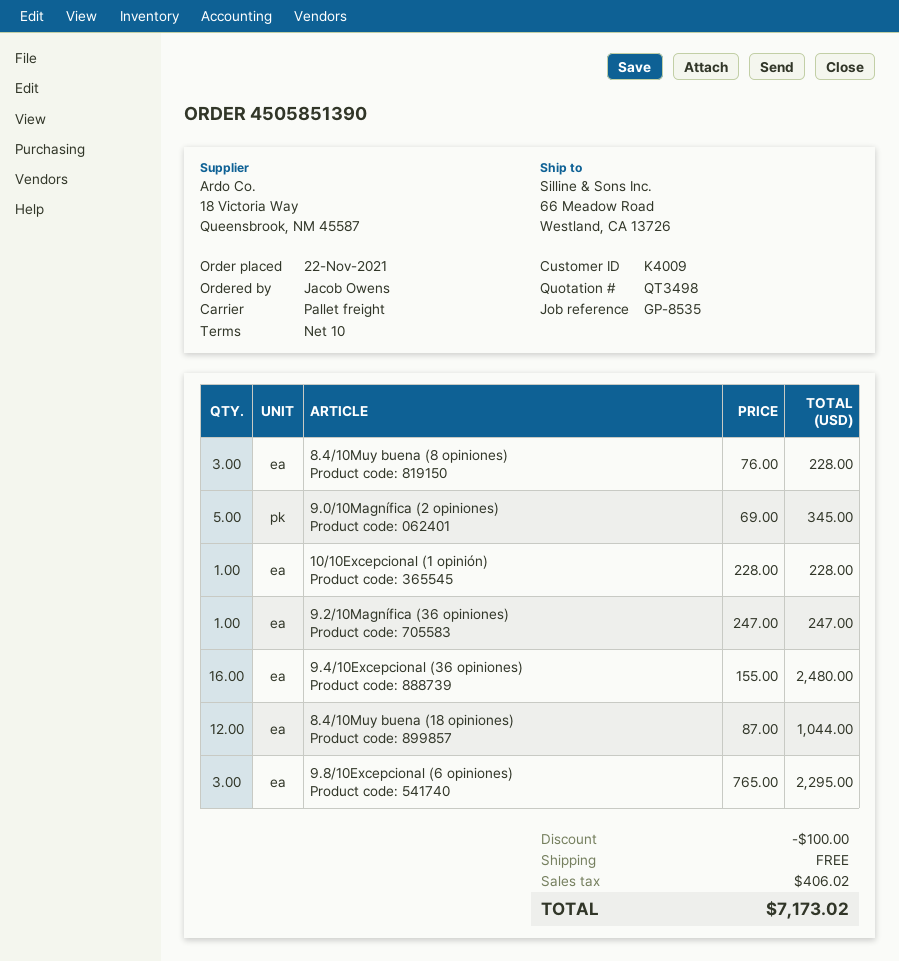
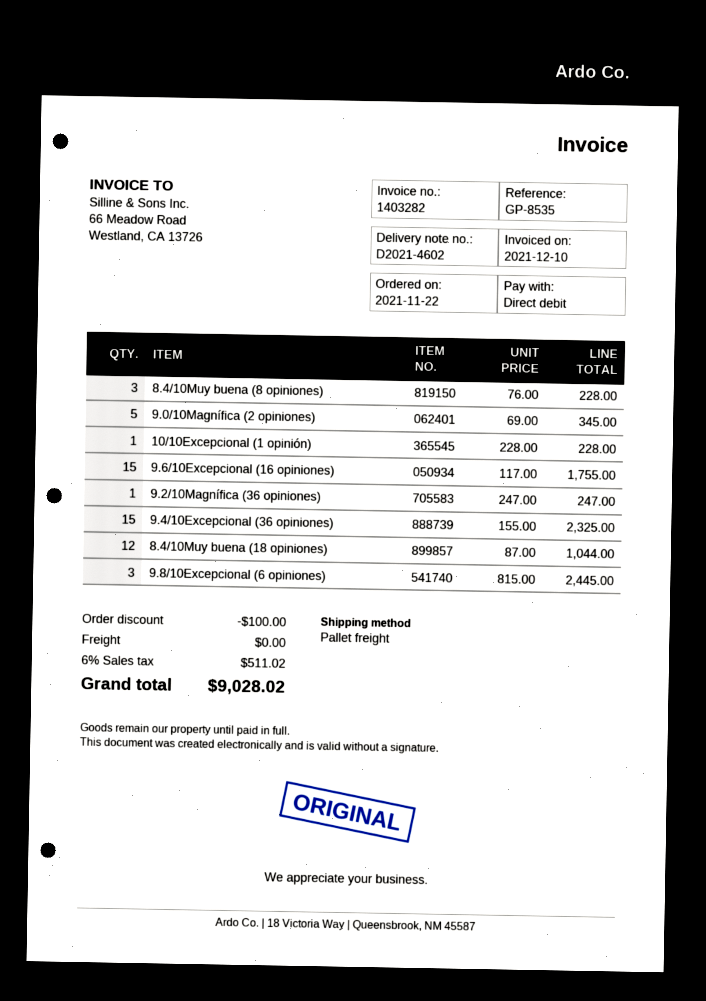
9.4/10Excepcional (36 opiniones): 16 x 155.00 = 2480.00 -> 15 x 155.00 = 2325.00
9.8/10Excepcional (6 opiniones): 3 x 765.00 = 2295.00 -> 3 x 815.00 = 2445.00
9.6/10Excepcional (16 opiniones): none -> 15 x 117.00 = 1755.00
tax: 406.02 -> 511.02
total: 7173.02 -> 9028.02

